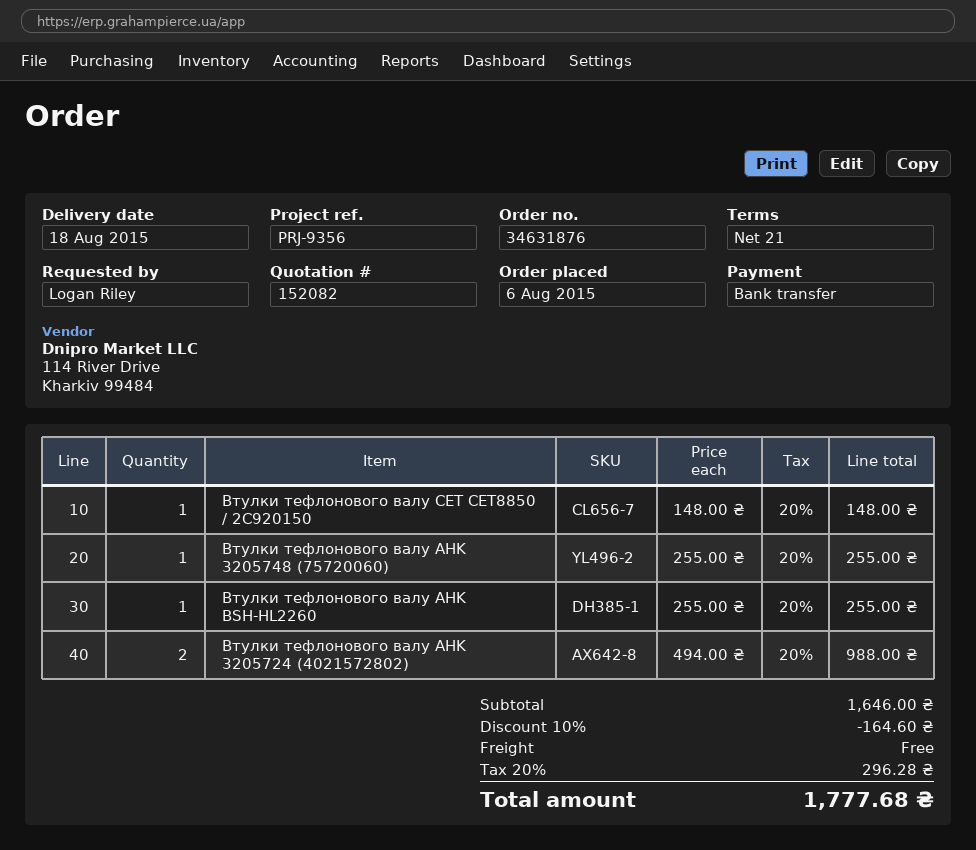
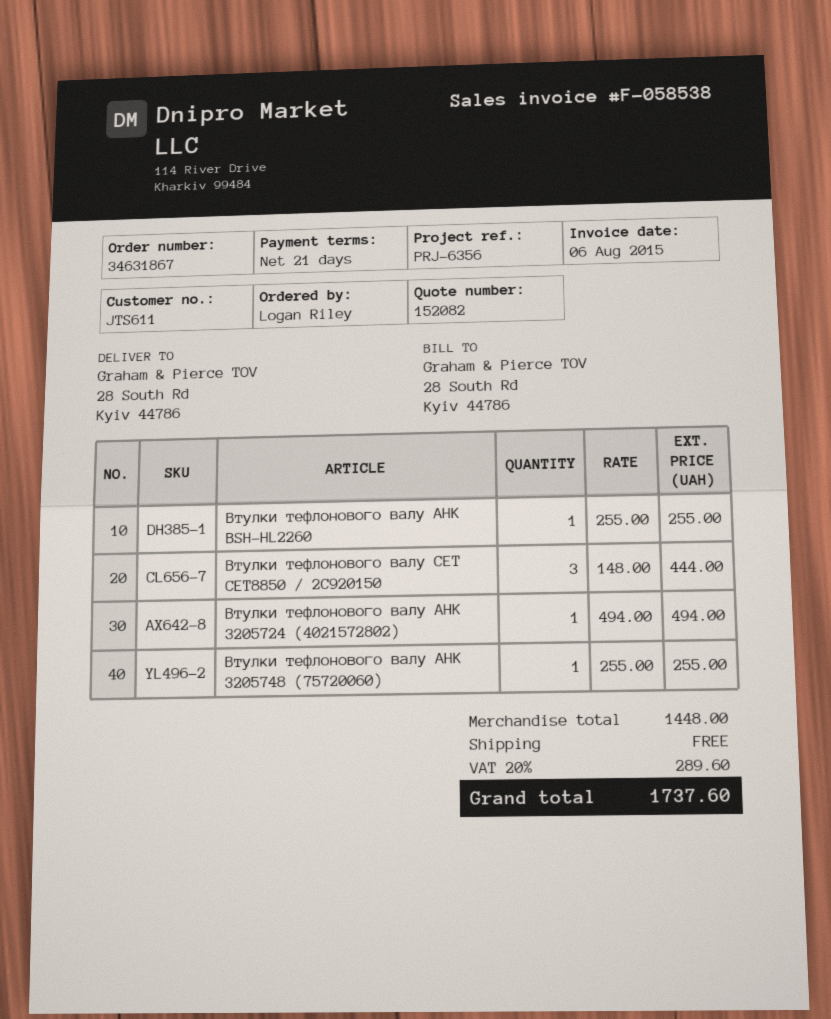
order number: 34631876 -> 34631867
reference: PRJ-9356 -> PRJ-6356
Втулки тефлонового валу CET CET8850 / 2C920150: 1 x 148.00 = 148.00 -> 3 x 148.00 = 444.00
Втулки тефлонового валу AHK 3205724 (4021572802): 2 x 494.00 = 988.00 -> 1 x 494.00 = 494.00
subtotal: 1646.00 -> 1448.00
discount: 10% = 164.60 -> none
tax: 20% = 296.28 -> 20% = 289.60
total: 1777.68 -> 1737.60

